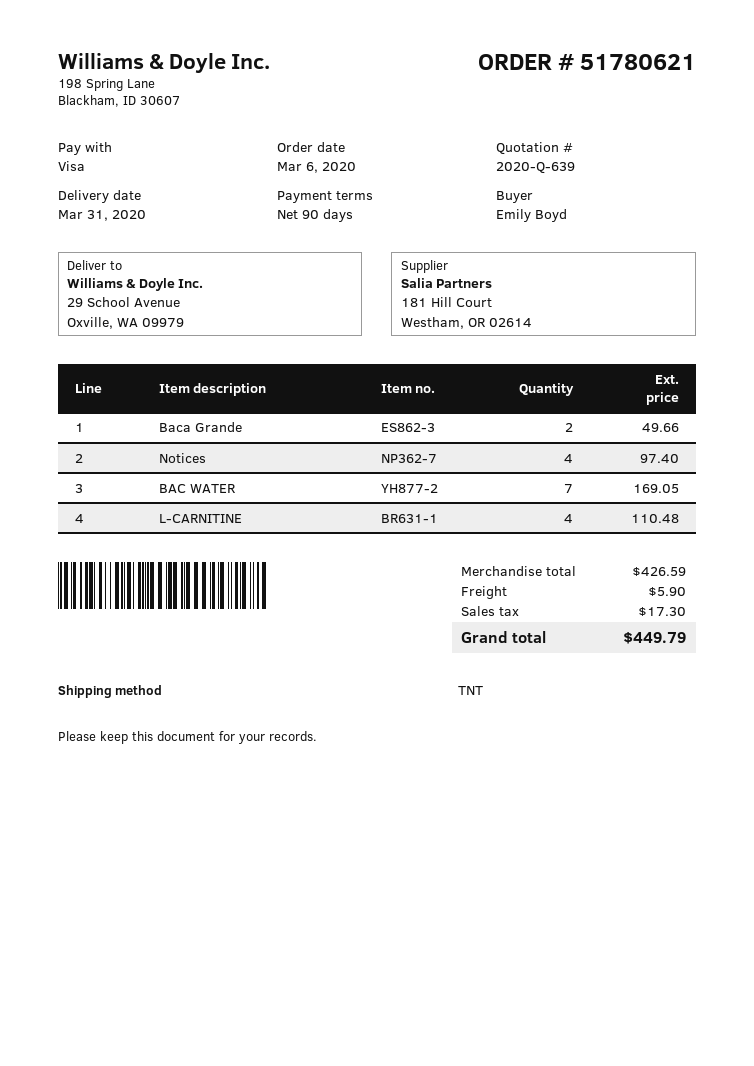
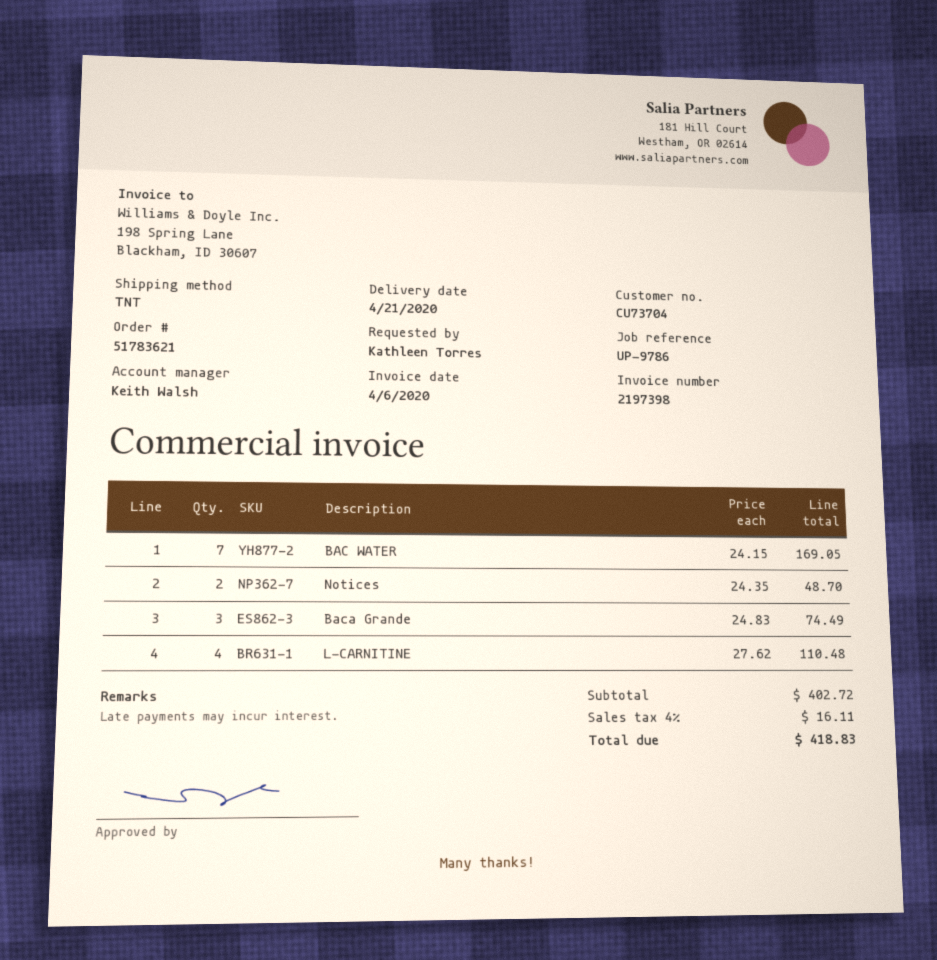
order number: 51780621 -> 51783621
delivery date: 2020-03-31 -> 2020-04-21
ordered by: Emily Boyd -> Kathleen Torres
Baca Grande: 2 for 49.66 -> 3 for 74.49
Notices: 4 for 97.40 -> 2 for 48.70
subtotal: 426.59 -> 402.72
shipping: 5.90 -> none
tax: 17.30 -> 16.11
total: 449.79 -> 418.83

